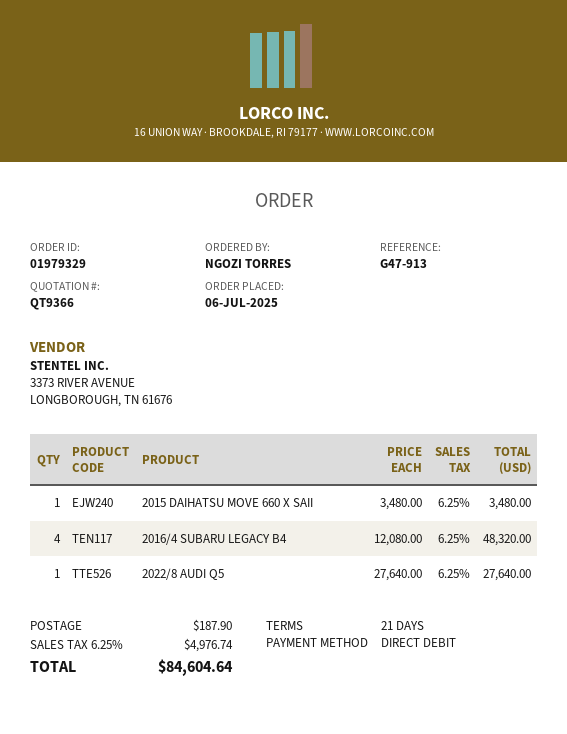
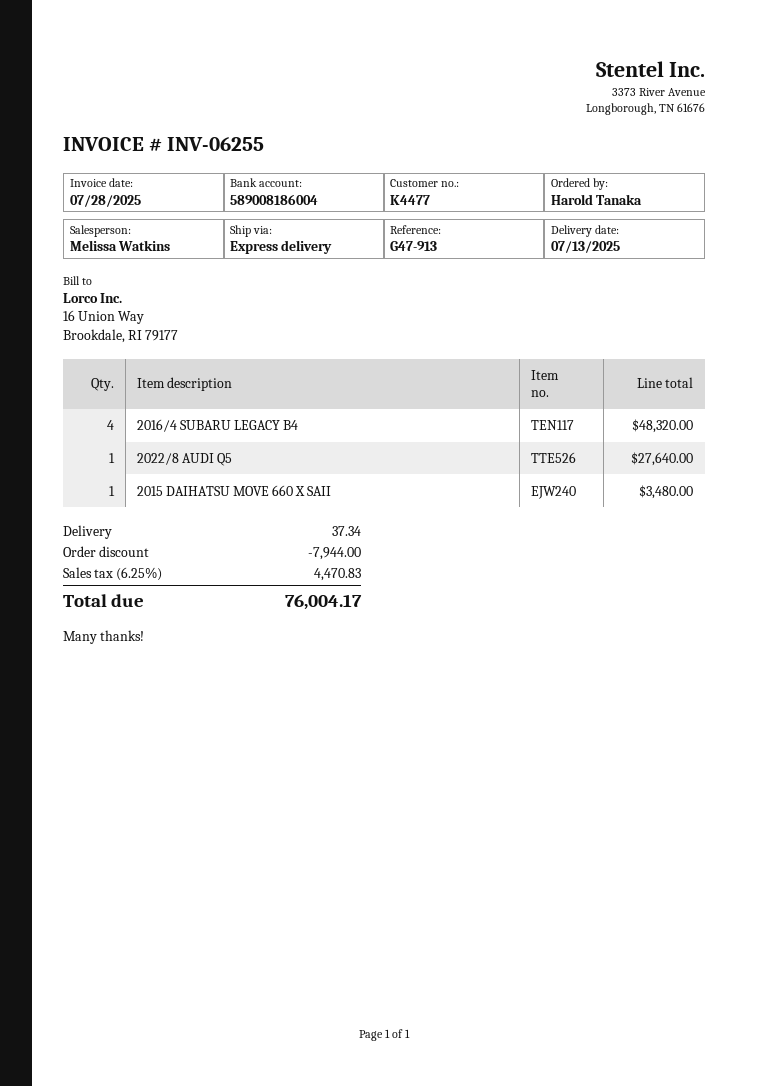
ordered by: NGOZI TORRES -> Harold Tanaka
discount: none -> 7944.00
shipping: 187.90 -> 37.34
tax: 6.25% = 4976.74 -> 6.25% = 4470.83
total: 84604.64 -> 76004.17

